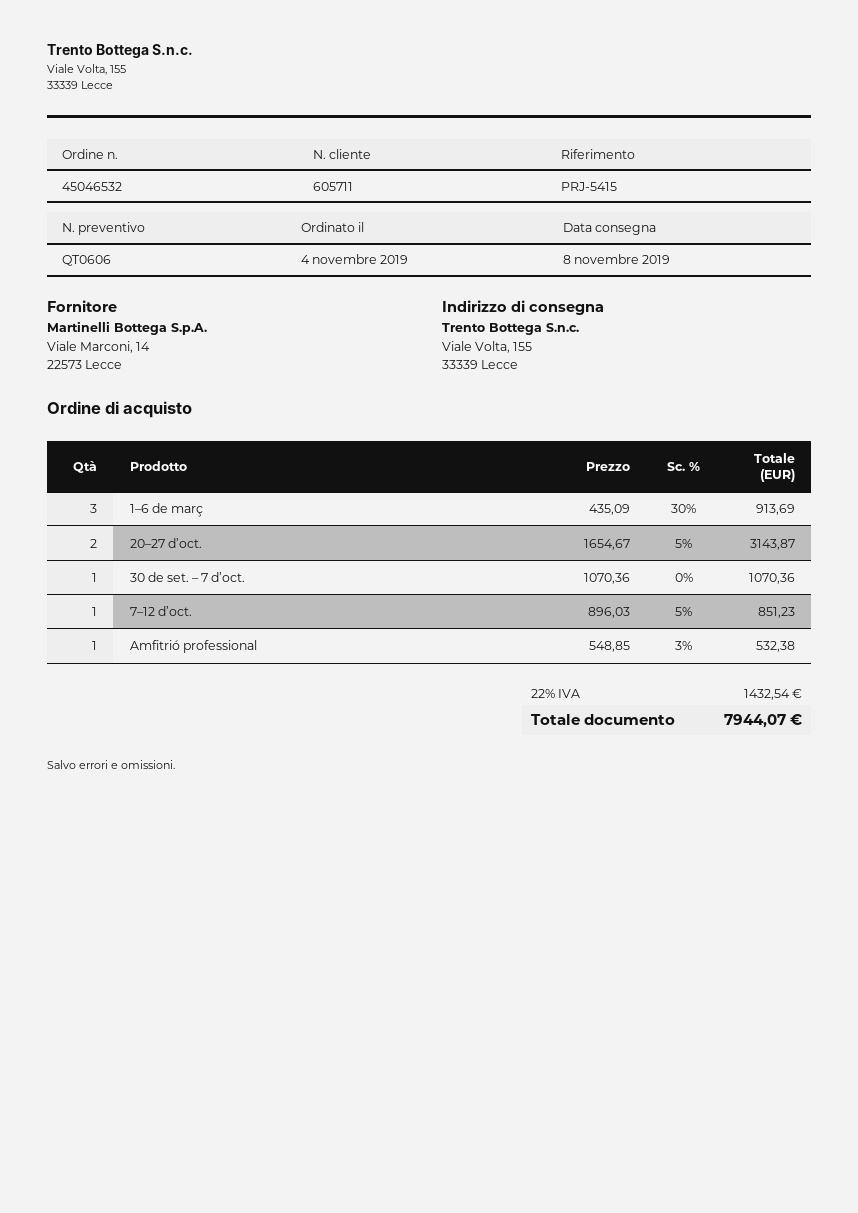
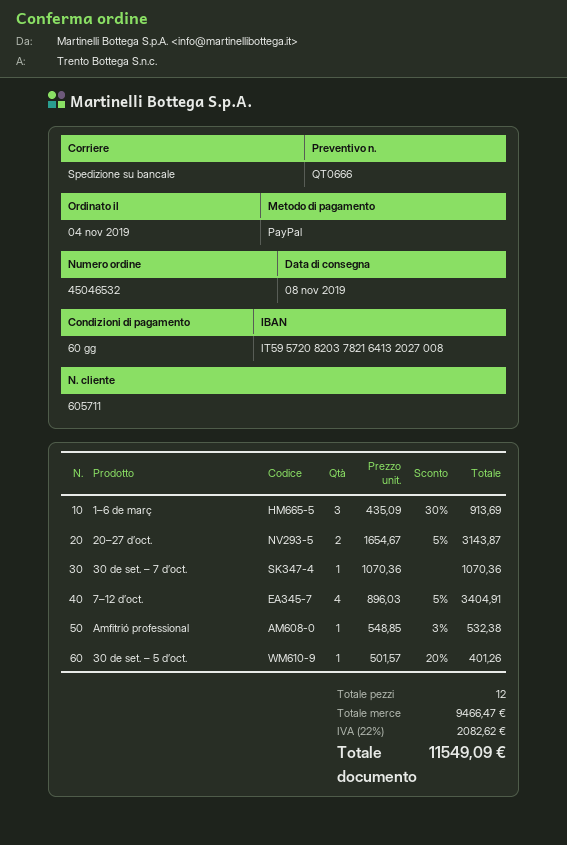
quote number: QT0606 -> QT0666
7–12 d’oct.: 1 x 896.03 - 5% = 851.23 -> 4 x 896.03 - 5% = 3404.91
30 de set. – 5 d’oct.: none -> 1 x 501.57 - 20% = 401.26
tax: 22% = 1432.54 -> 22% = 2082.62
total: 7944.07 -> 11549.09

